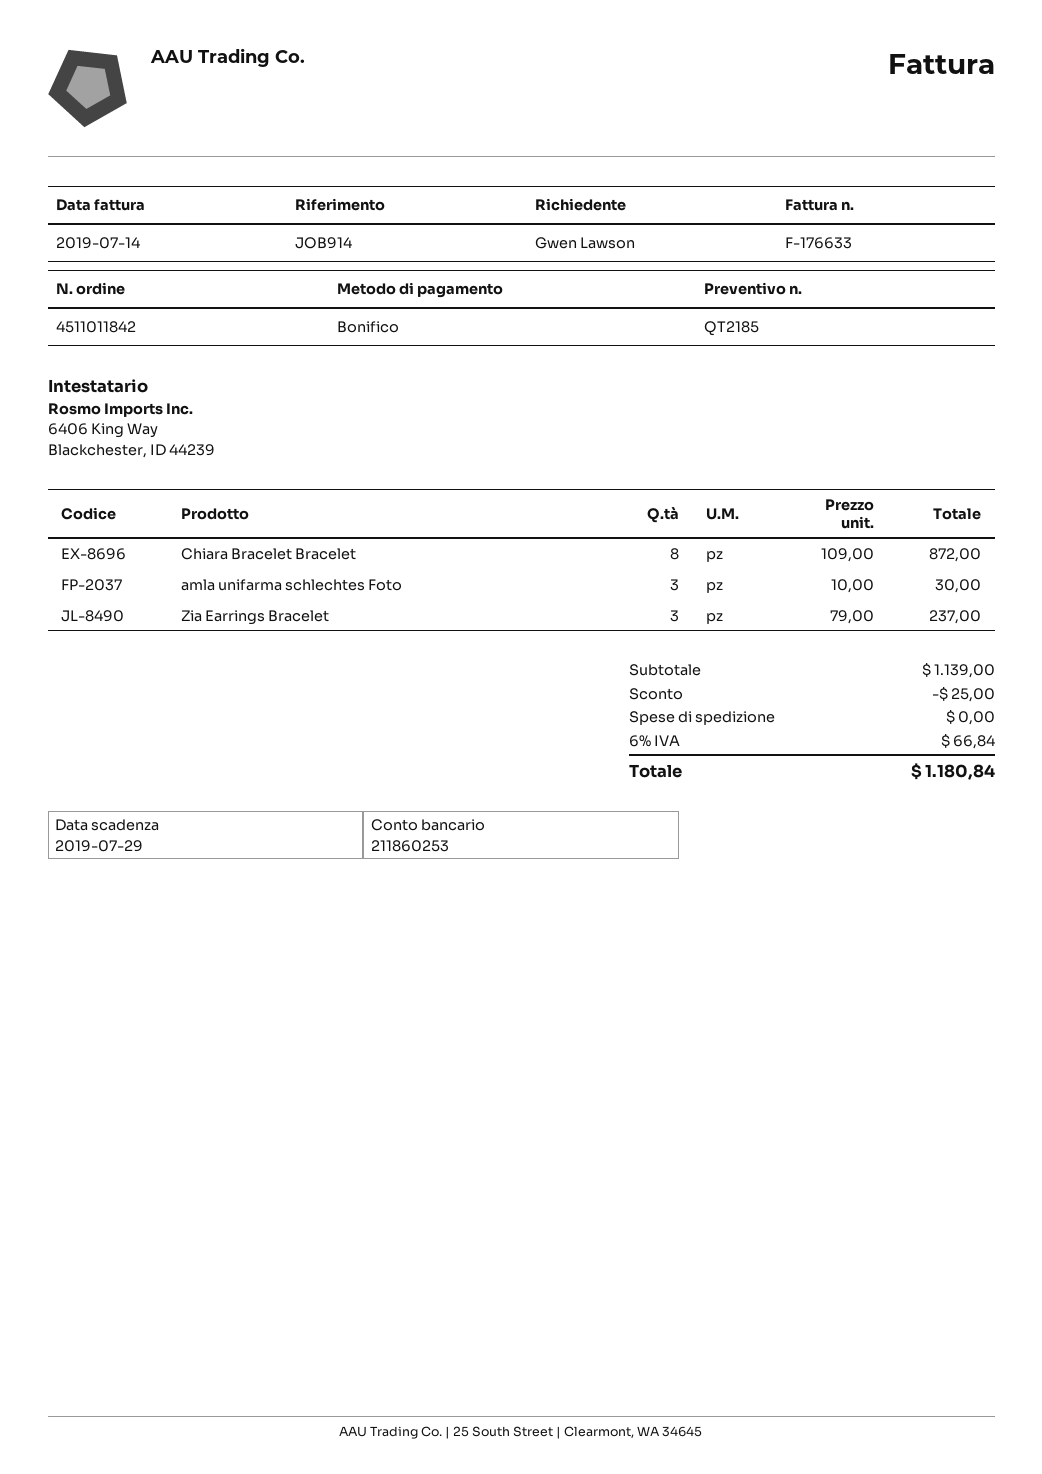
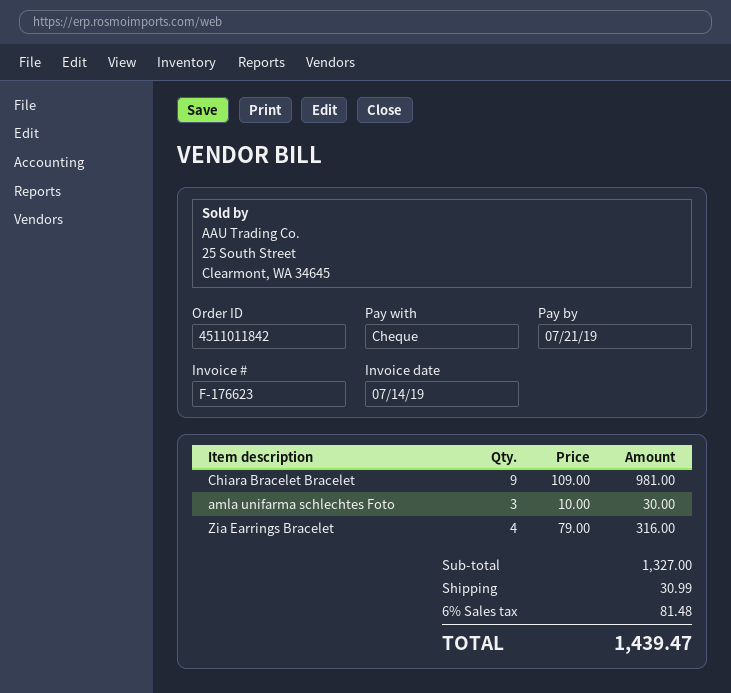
invoice number: F-176633 -> F-176623
due date: 2019-07-29 -> 2019-07-21
payment method: bank transfer -> cheque
Chiara Bracelet Bracelet: 8 x 109.00 = 872.00 -> 9 x 109.00 = 981.00
Zia Earrings Bracelet: 3 x 79.00 = 237.00 -> 4 x 79.00 = 316.00
subtotal: 1139.00 -> 1327.00
discount: 25.00 -> none
shipping: 0.00 -> 30.99
tax: 6% = 66.84 -> 6% = 81.48
total: 1180.84 -> 1439.47

